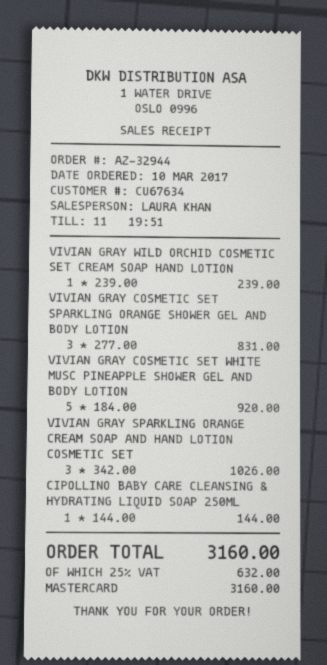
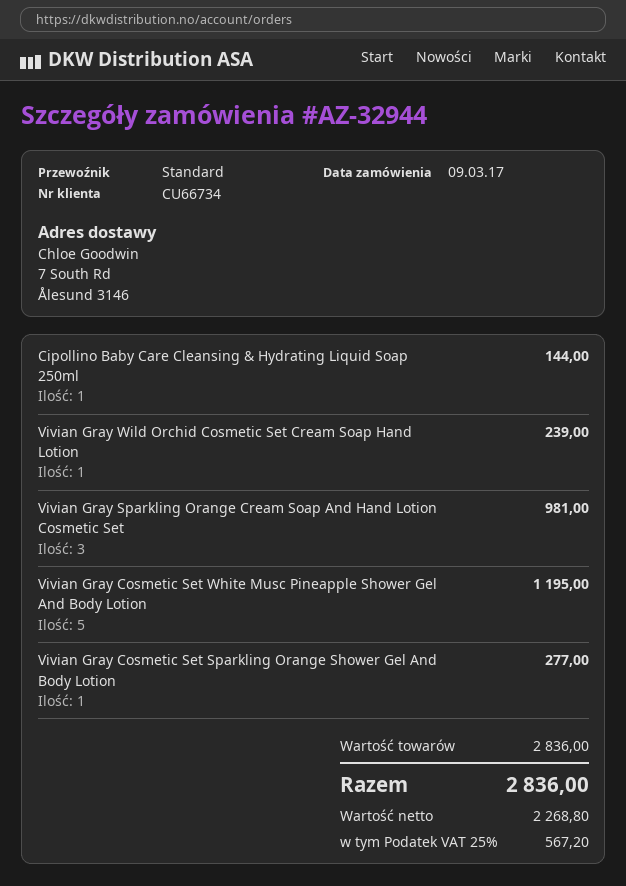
order date: 2017-03-10 -> 2017-03-09
customer number: CU67634 -> CU66734
VIVIAN GRAY COSMETIC SET SPARKLING ORANGE SHOWER GEL AND BODY LOTION: 3 for 831.00 -> 1 for 277.00
VIVIAN GRAY COSMETIC SET WHITE MUSC PINEAPPLE SHOWER GEL AND BODY LOTION: 5 for 920.00 -> 5 for 1195.00
VIVIAN GRAY SPARKLING ORANGE CREAM SOAP AND HAND LOTION COSMETIC SET: 3 for 1026.00 -> 3 for 981.00
tax: 25% = 632.00 -> 25% = 567.20
total: 3160.00 -> 2836.00

